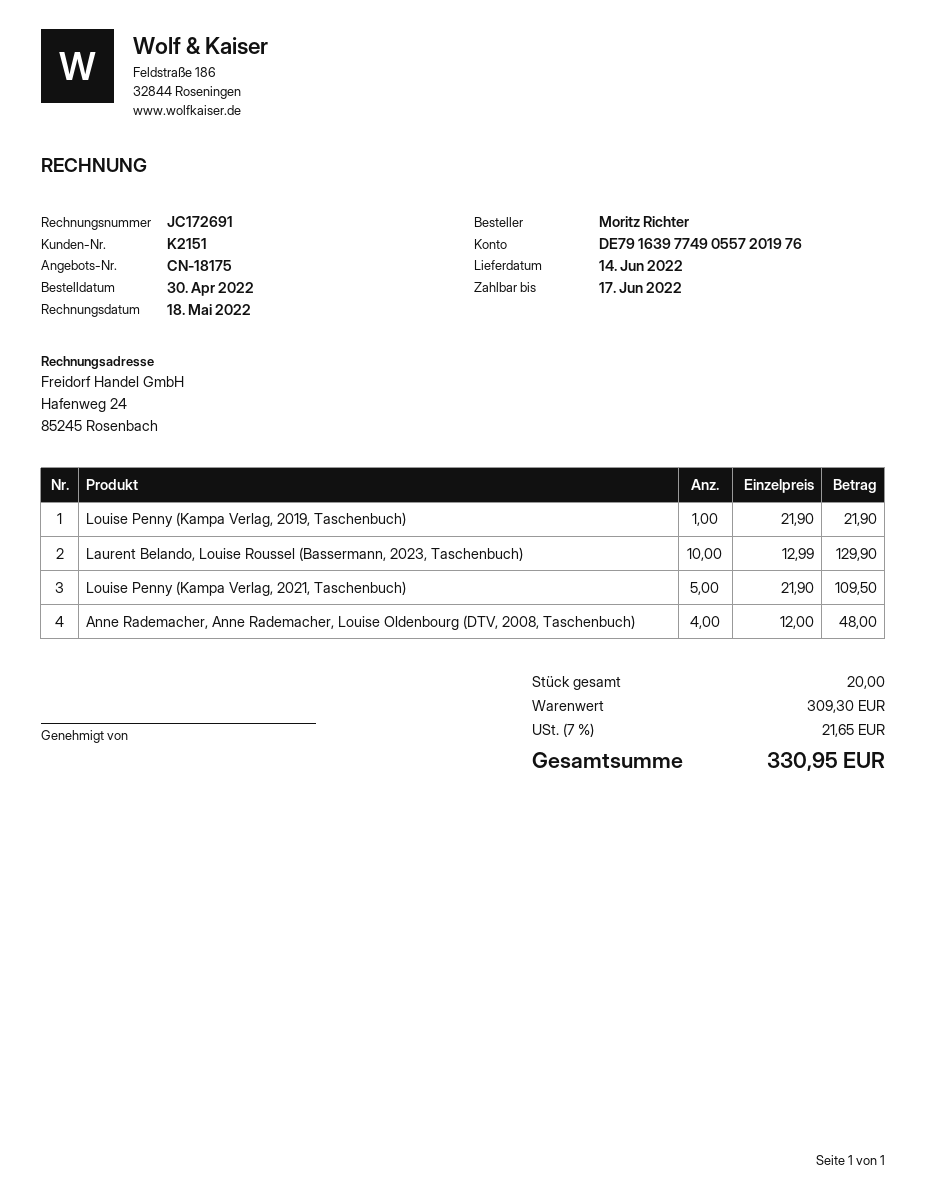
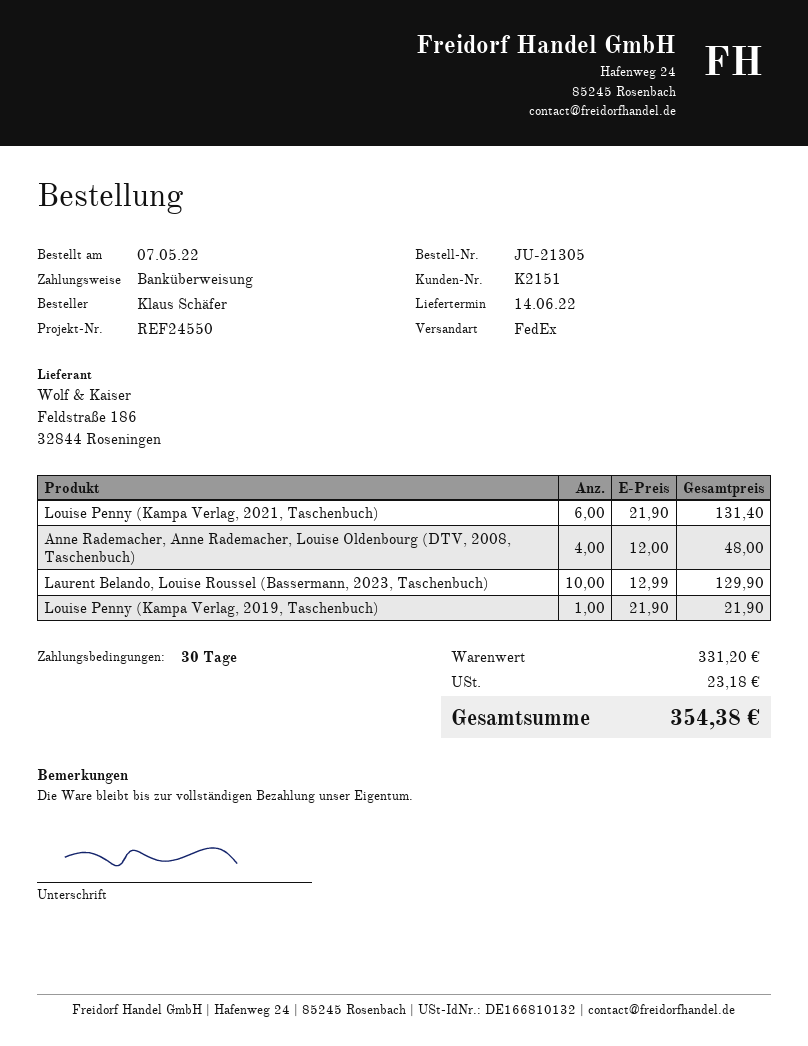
order date: 2022-04-30 -> 2022-05-07
ordered by: Moritz Richter -> Klaus Schäfer
Louise Penny (Kampa Verlag, 2021, Taschenbuch): 5 x 21.90 = 109.50 -> 6 x 21.90 = 131.40
subtotal: 309.30 -> 331.20
tax: 21.65 -> 23.18
total: 330.95 -> 354.38

